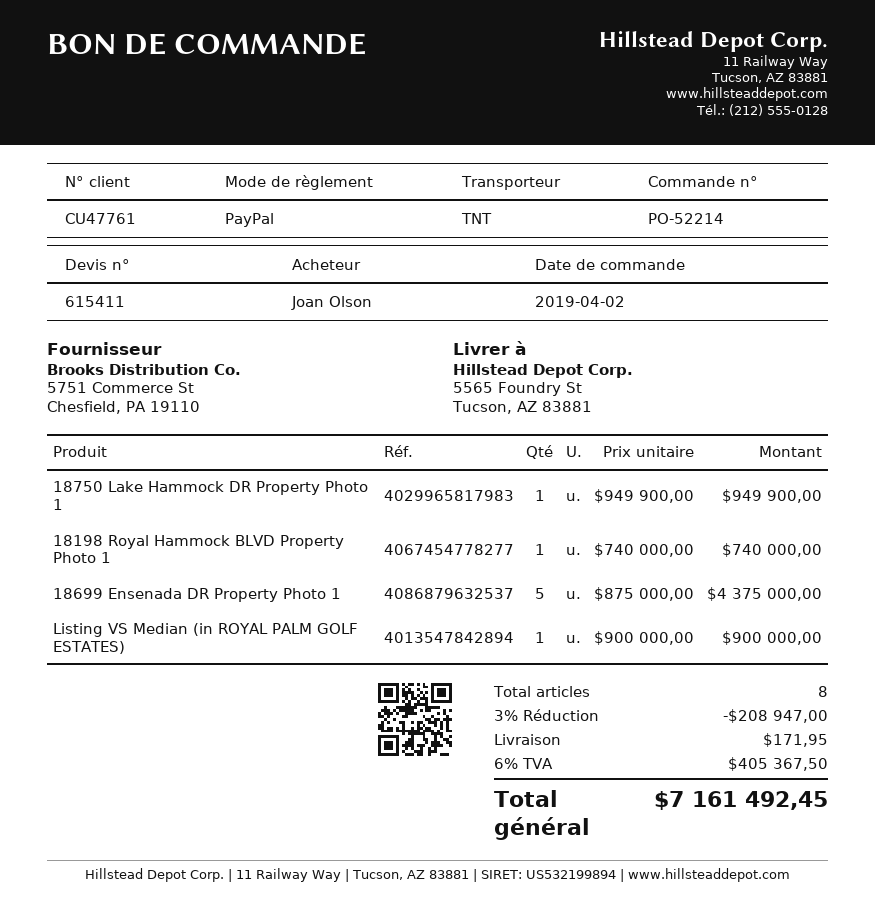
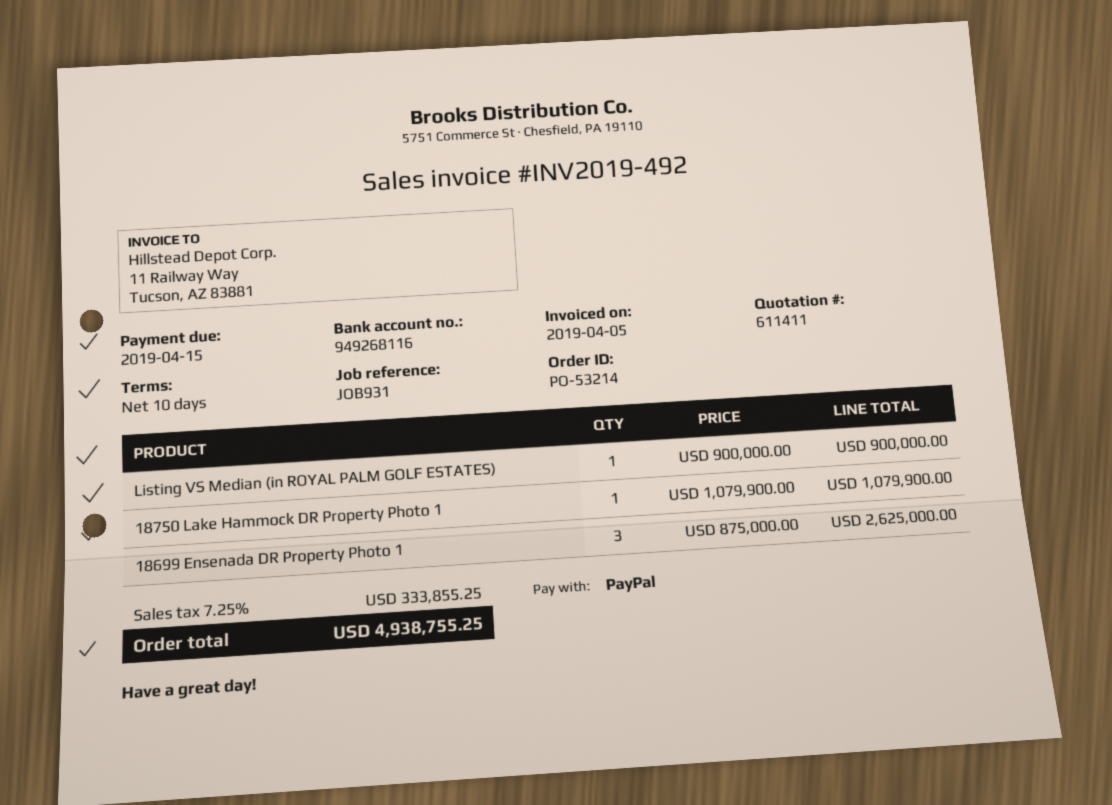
quote number: 615411 -> 611411
order number: PO-52214 -> PO-53214
18750 Lake Hammock DR Property Photo 1: 1 x 949900.00 = 949900.00 -> 1 x 1079900.00 = 1079900.00
18198 Royal Hammock BLVD Property Photo 1: 1 x 740000.00 = 740000.00 -> none
18699 Ensenada DR Property Photo 1: 5 x 875000.00 = 4375000.00 -> 3 x 875000.00 = 2625000.00
discount: 3% = 208947.00 -> none
shipping: 171.95 -> none
tax: 6% = 405367.50 -> 7.25% = 333855.25
total: 7161492.45 -> 4938755.25

